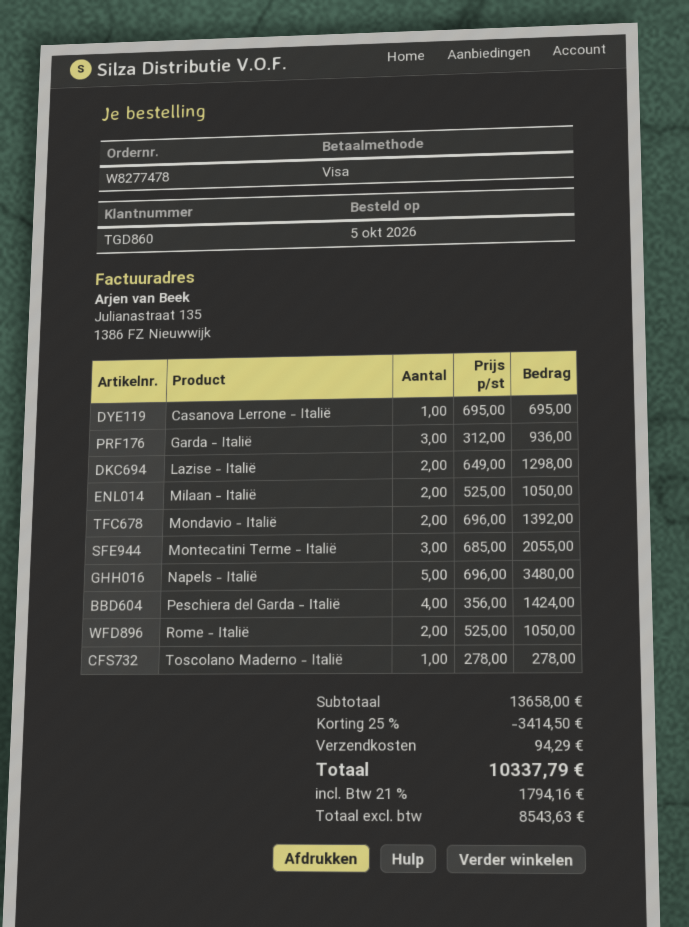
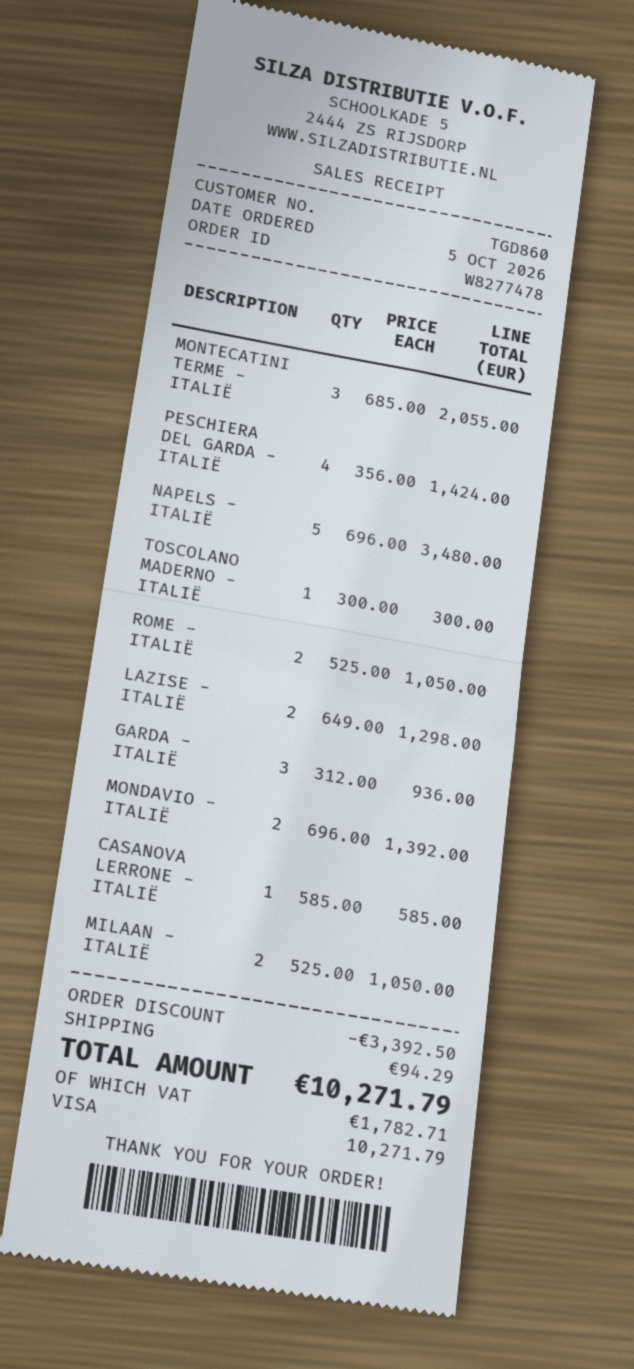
Casanova Lerrone - Italië: 1 x 695.00 = 695.00 -> 1 x 585.00 = 585.00
Toscolano Maderno - Italië: 1 x 278.00 = 278.00 -> 1 x 300.00 = 300.00
discount: 3414.50 -> 3392.50
tax: 1794.16 -> 1782.71
total: 10337.79 -> 10271.79

